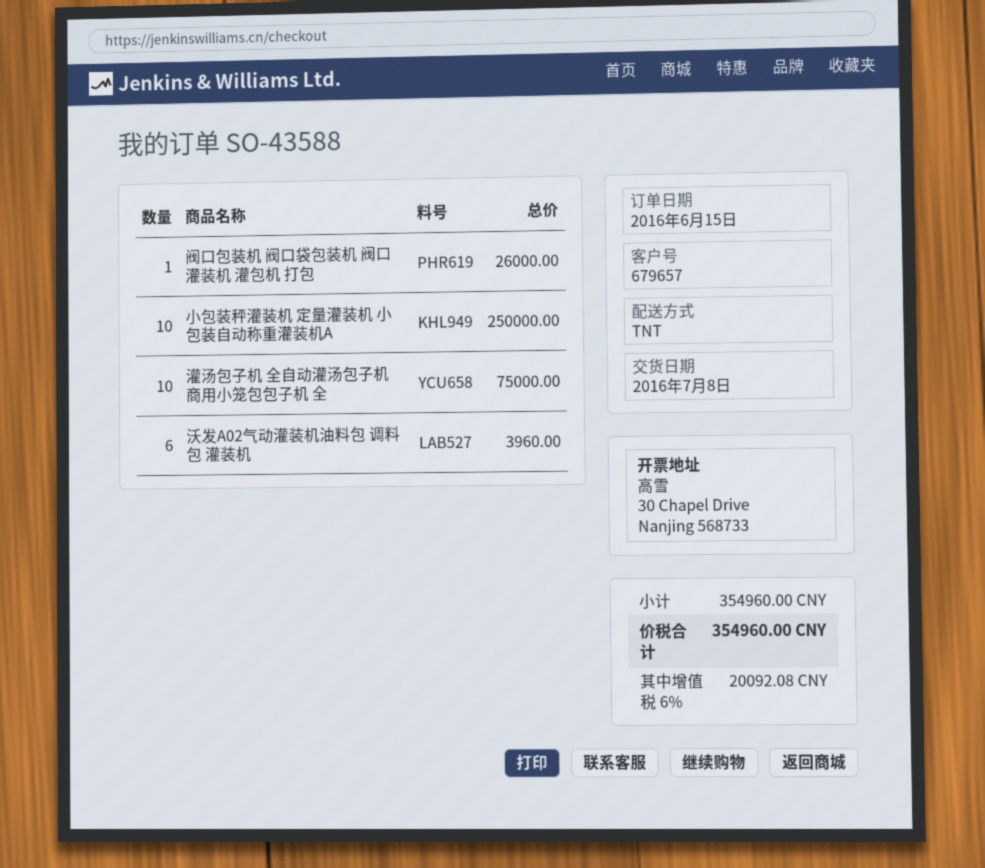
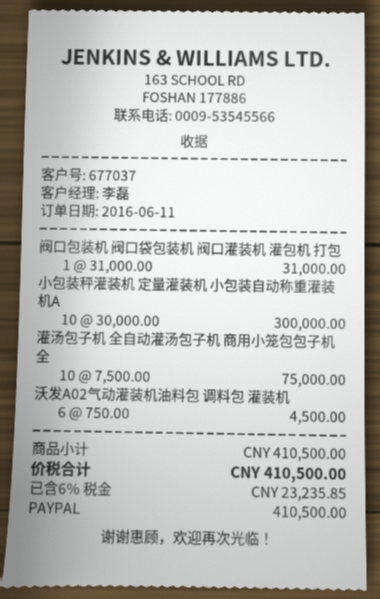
order date: 2016-06-15 -> 2016-06-11
customer number: 679657 -> 677037
阀口包装机 阀口袋包装机 阀口灌装机 灌包机 打包: 1 for 26000.00 -> 1 for 31000.00
小包装秤灌装机 定量灌装机 小包装自动称重灌装机A: 10 for 250000.00 -> 10 for 300000.00
沃发A02气动灌装机油料包 调料包 灌装机: 6 for 3960.00 -> 6 for 4500.00
subtotal: 354960.00 -> 410500.00
tax: 6% = 20092.08 -> 6% = 23235.85
total: 354960.00 -> 410500.00

